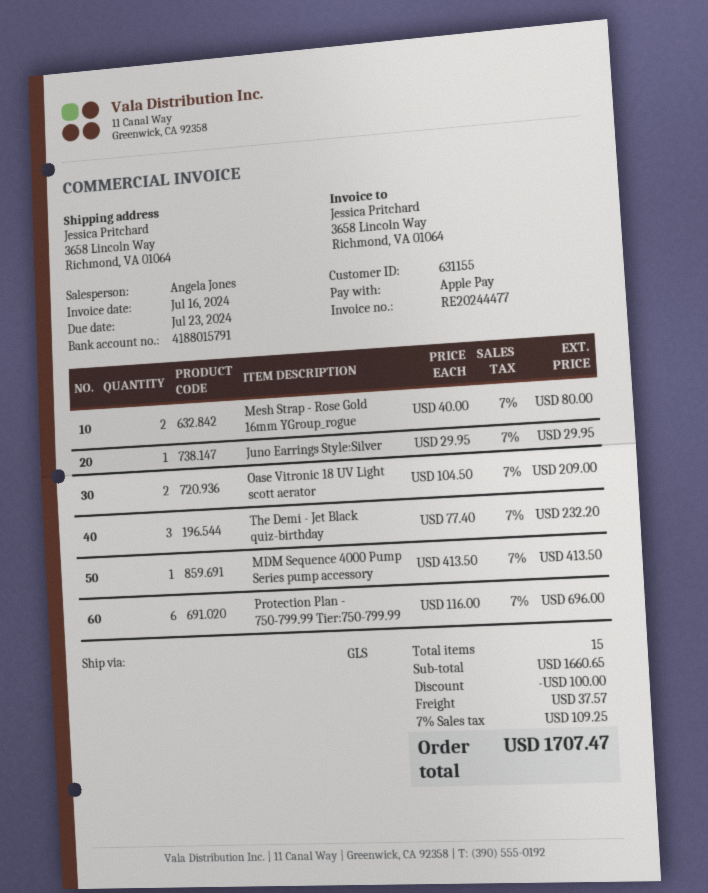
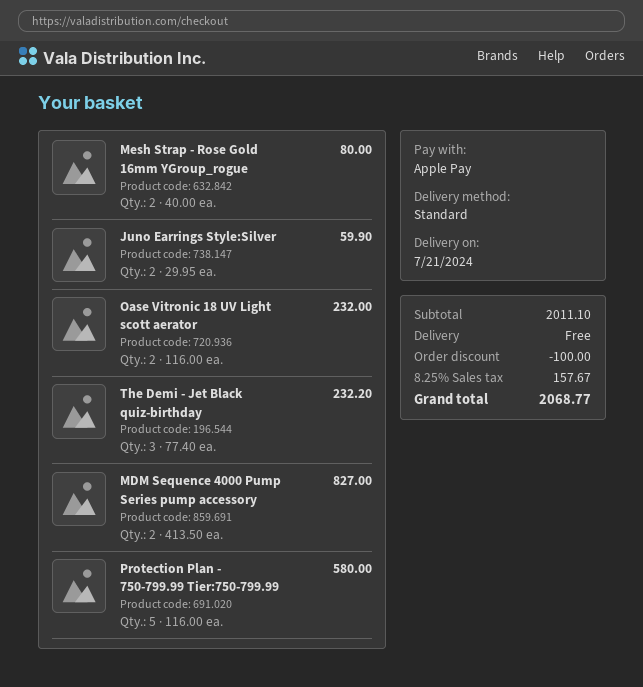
shipping method: GLS -> standard
Juno Earrings Style:Silver: 1 x 29.95 = 29.95 -> 2 x 29.95 = 59.90
Oase Vitronic 18 UV Light scott aerator: 2 x 104.50 = 209.00 -> 2 x 116.00 = 232.00
MDM Sequence 4000 Pump Series pump accessory: 1 x 413.50 = 413.50 -> 2 x 413.50 = 827.00
Protection Plan - 750-799.99 Tier:750-799.99: 6 x 116.00 = 696.00 -> 5 x 116.00 = 580.00
subtotal: 1660.65 -> 2011.10
shipping: 37.57 -> 0.00
tax: 7% = 109.25 -> 8.25% = 157.67
total: 1707.47 -> 2068.77

